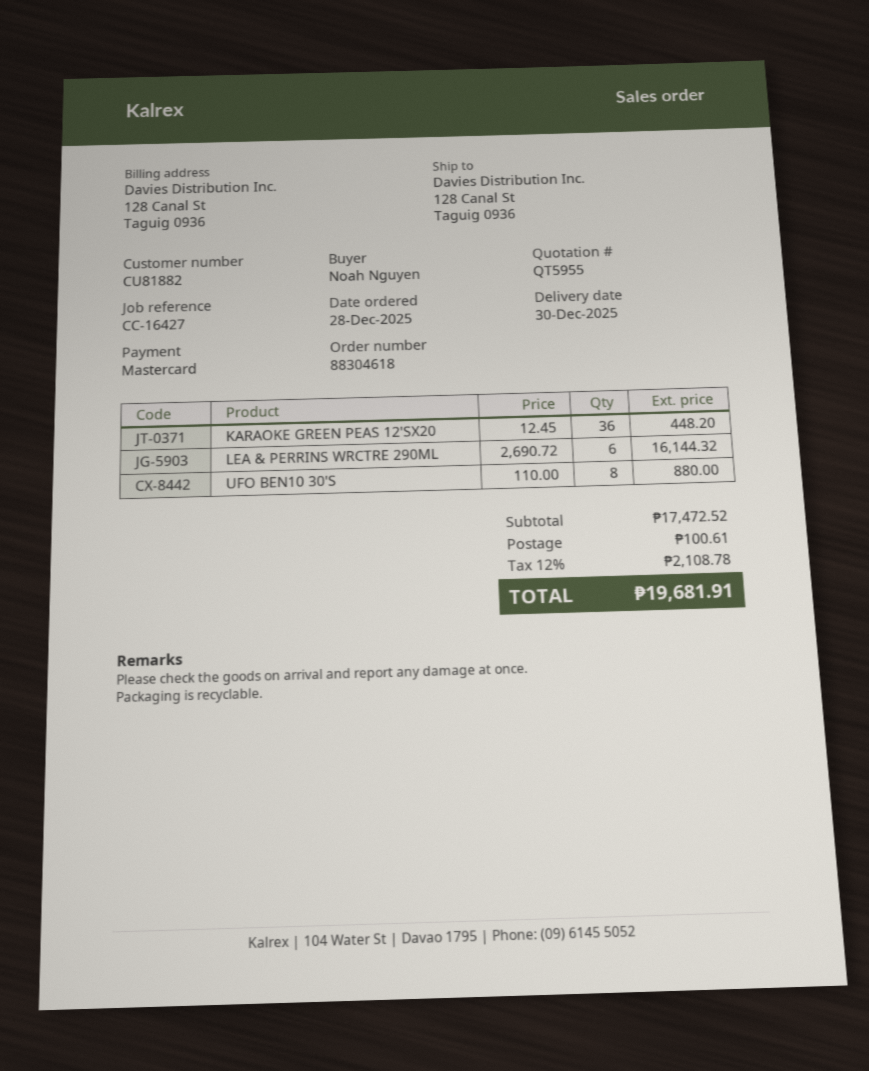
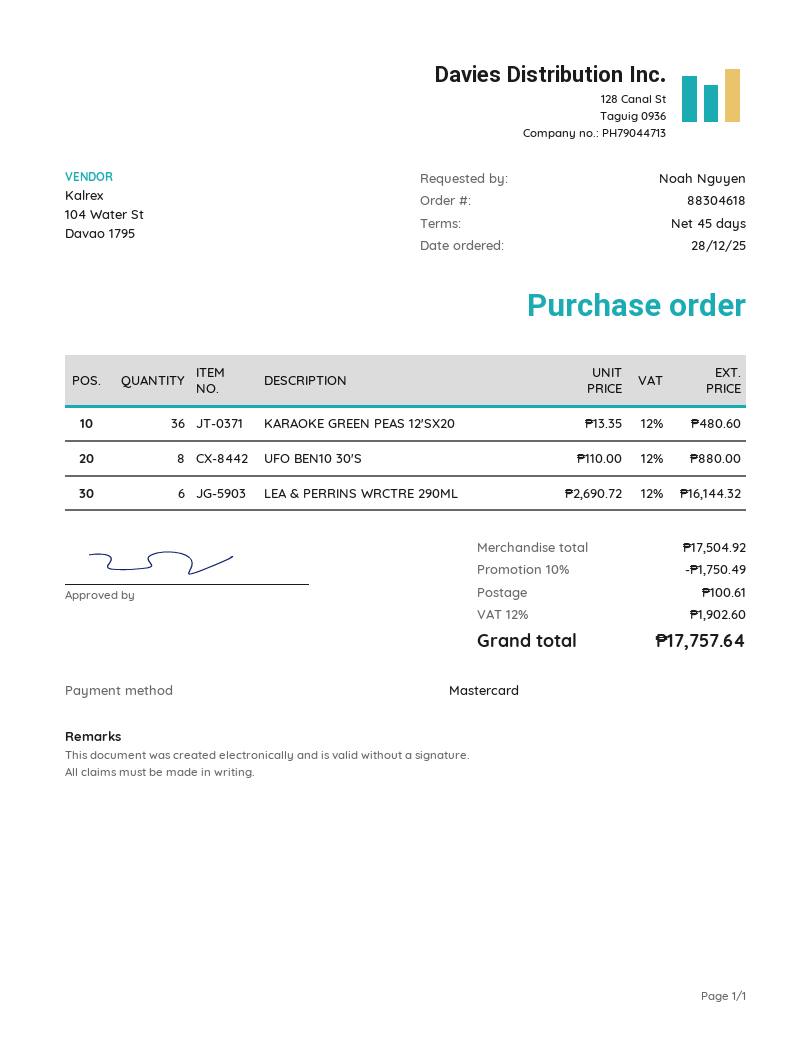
KARAOKE GREEN PEAS 12'SX20: 36 x 12.45 = 448.20 -> 36 x 13.35 = 480.60
subtotal: 17472.52 -> 17504.92
discount: none -> 10% = 1750.49
tax: 12% = 2108.78 -> 12% = 1902.60
total: 19681.91 -> 17757.64

